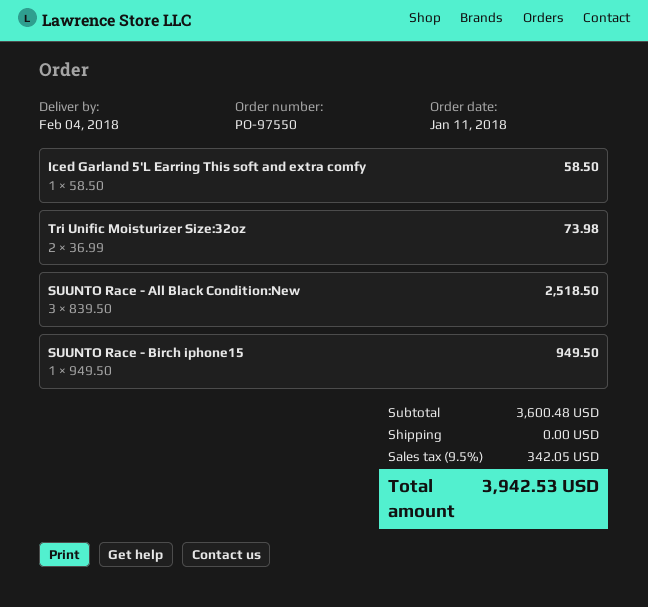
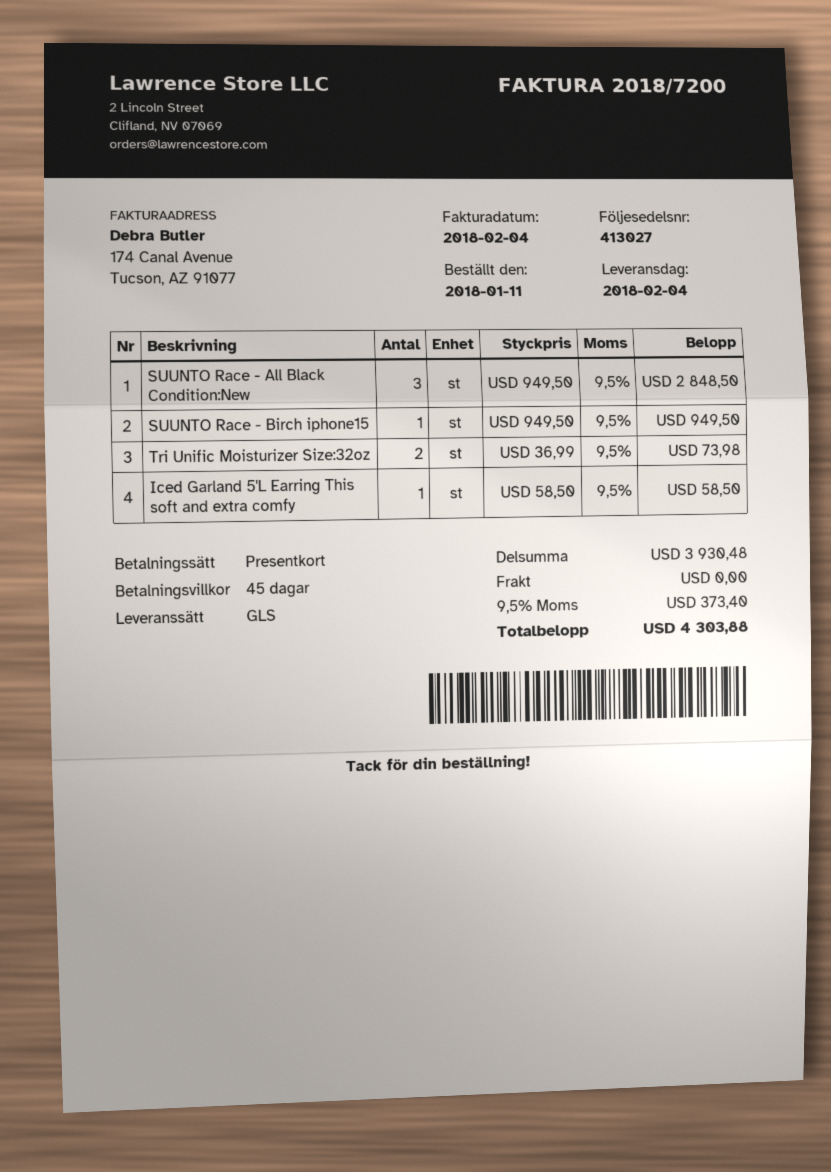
SUUNTO Race - All Black Condition:New: 3 x 839.50 = 2518.50 -> 3 x 949.50 = 2848.50
subtotal: 3600.48 -> 3930.48
tax: 9.5% = 342.05 -> 9.5% = 373.40
total: 3942.53 -> 4303.88

